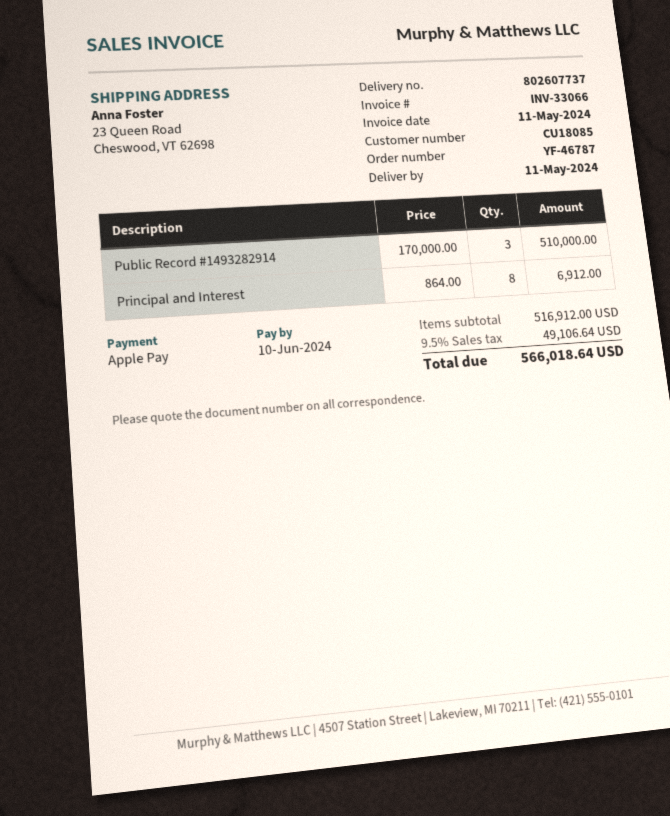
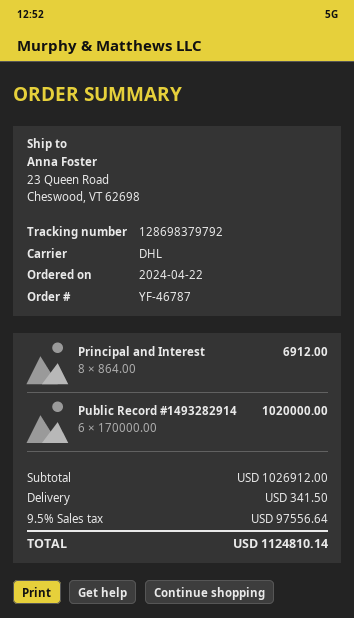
Public Record #1493282914: 3 x 170000.00 = 510000.00 -> 6 x 170000.00 = 1020000.00
subtotal: 516912.00 -> 1026912.00
shipping: none -> 341.50
tax: 9.5% = 49106.64 -> 9.5% = 97556.64
total: 566018.64 -> 1124810.14

